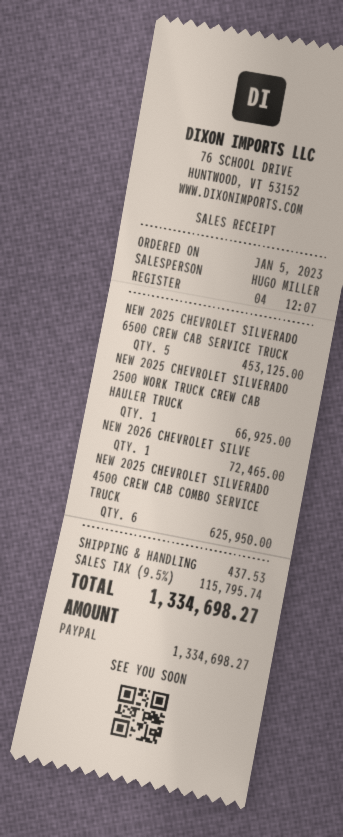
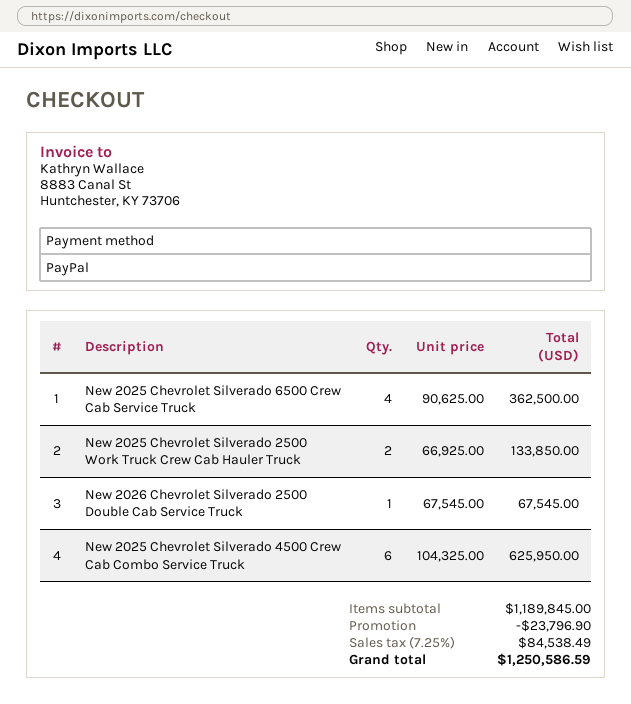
NEW 2025 CHEVROLET SILVERADO 6500 CREW CAB SERVICE TRUCK: 5 for 453125.00 -> 4 for 362500.00
NEW 2025 CHEVROLET SILVERADO 2500 WORK TRUCK CREW CAB HAULER TRUCK: 1 for 66925.00 -> 2 for 133850.00
NEW 2026 CHEVROLET SILVE: 1 for 72465.00 -> 1 for 67545.00
discount: none -> 23796.90
shipping: 437.53 -> none
tax: 9.5% = 115795.74 -> 7.25% = 84538.49
total: 1334698.27 -> 1250586.59

